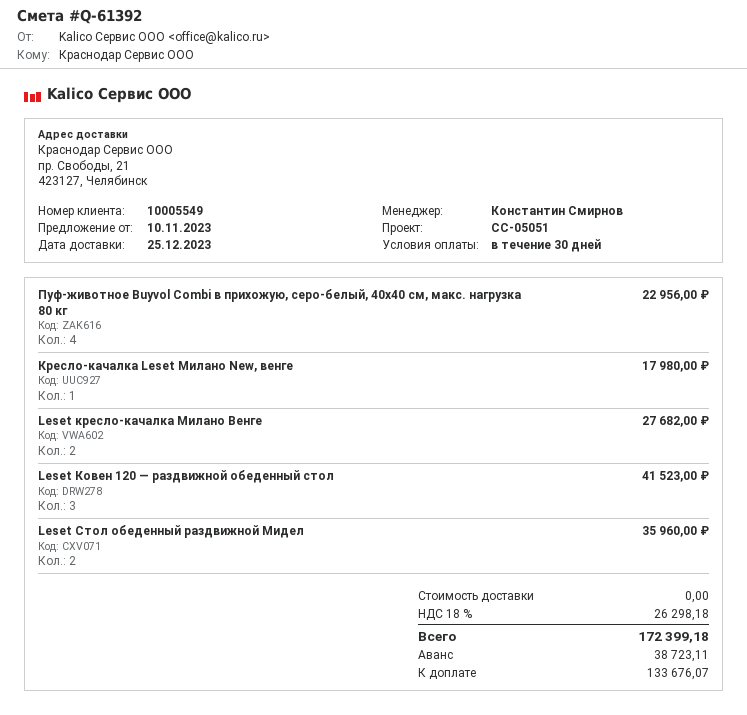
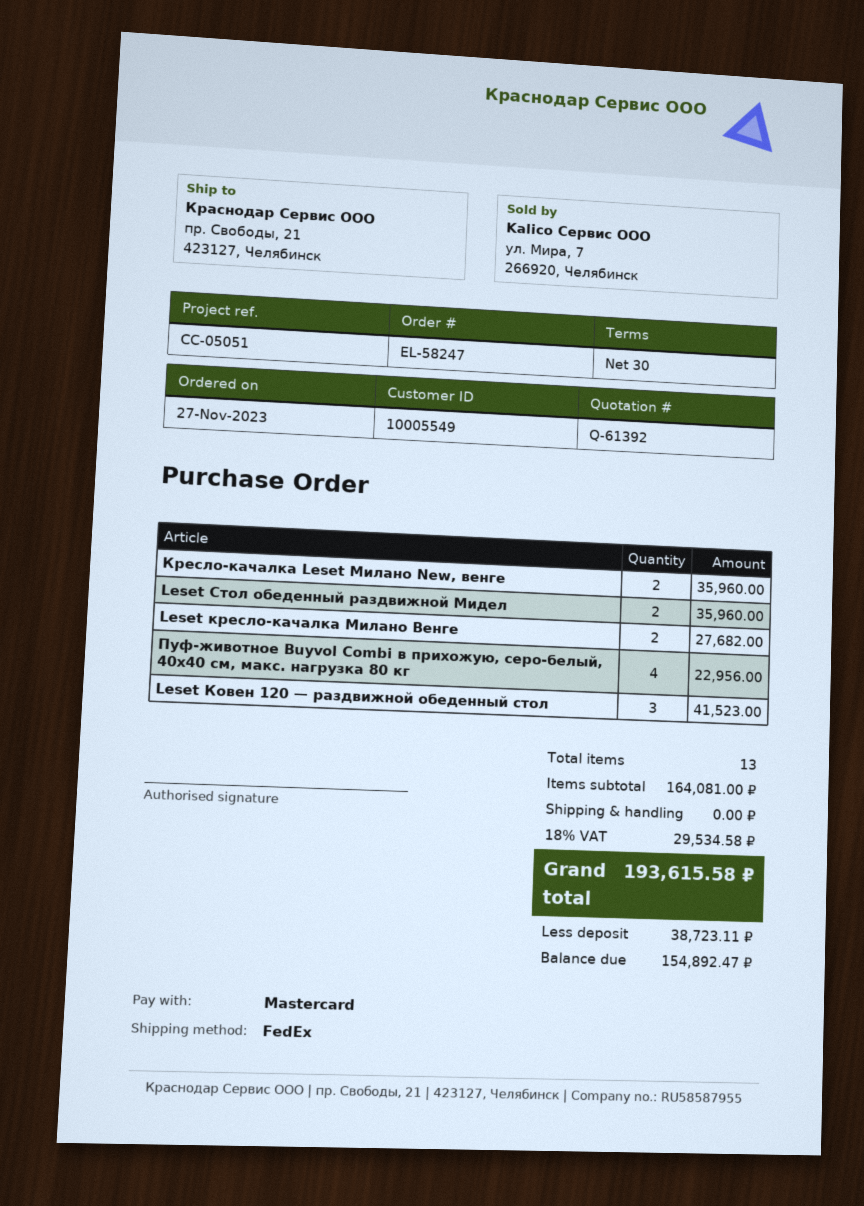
Кресло-качалка Leset Милано New, венге: 1 for 17980.00 -> 2 for 35960.00
tax: 18% = 26298.18 -> 18% = 29534.58
total: 172399.18 -> 193615.58
balance: 133676.07 -> 154892.47

